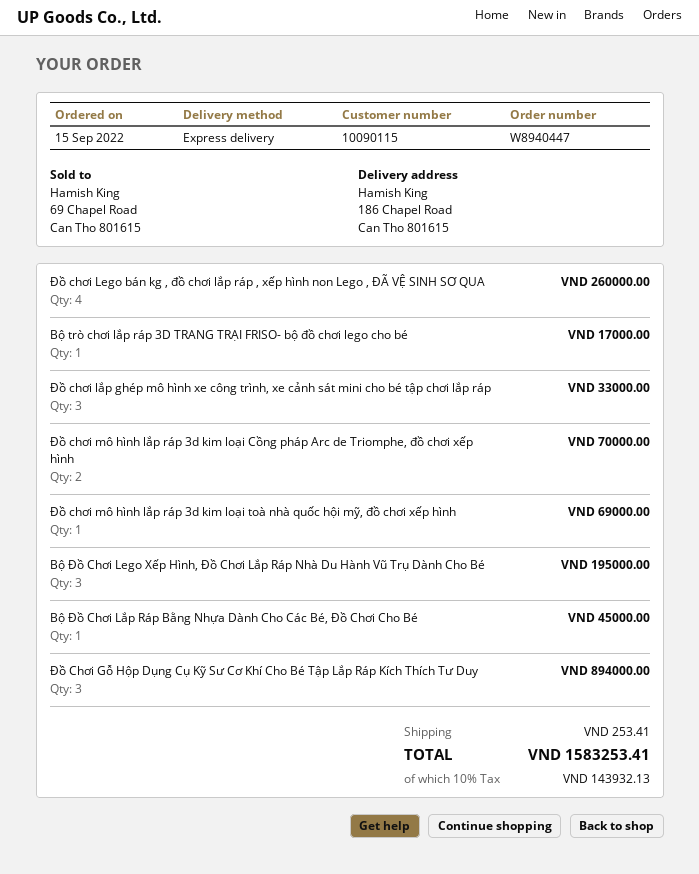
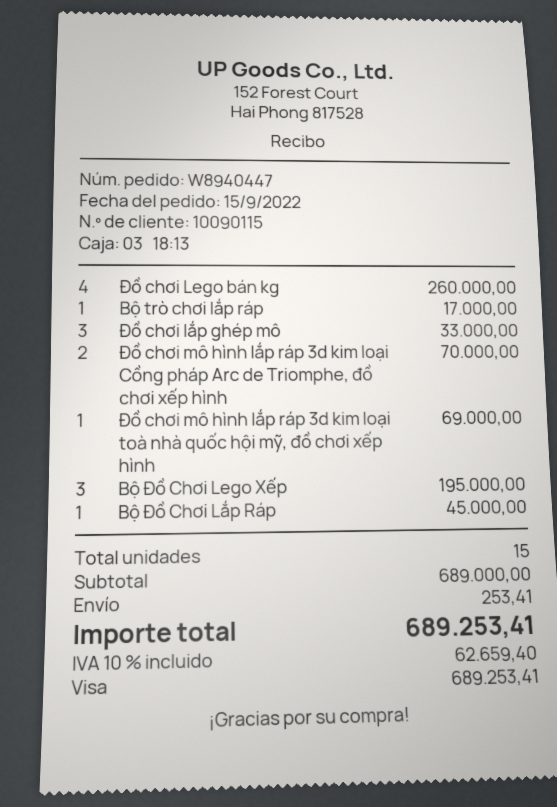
Đồ Chơi Gỗ Hộp Dụng Cụ Kỹ Sư Cơ Khí Cho Bé Tập Lắp Ráp Kích Thích Tư Duy: 3 for 894000.00 -> none
tax: 10% = 143932.13 -> 10% = 62659.40
total: 1583253.41 -> 689253.41

